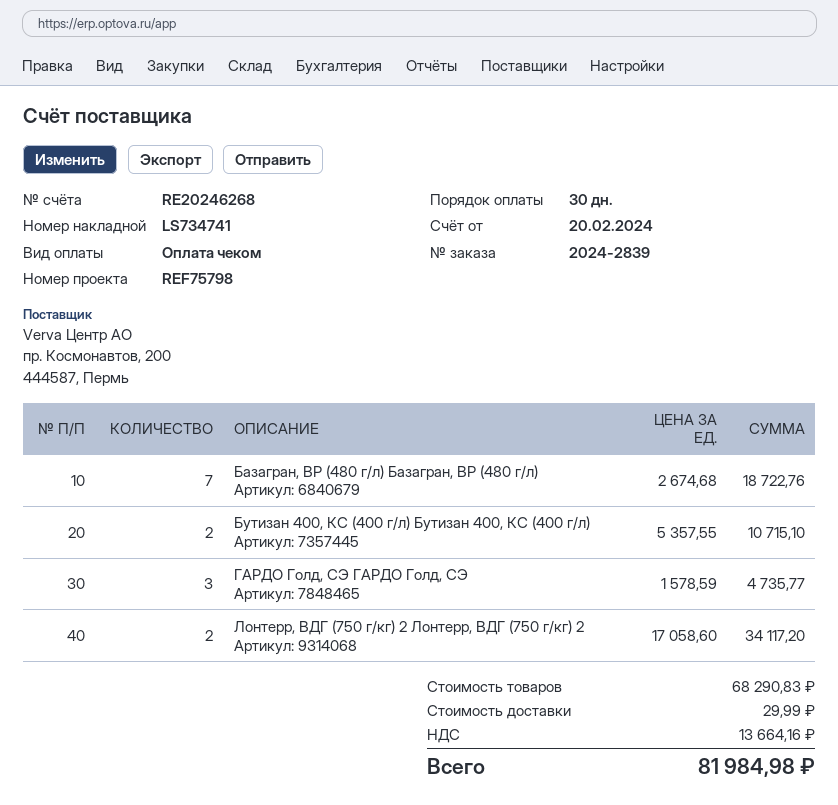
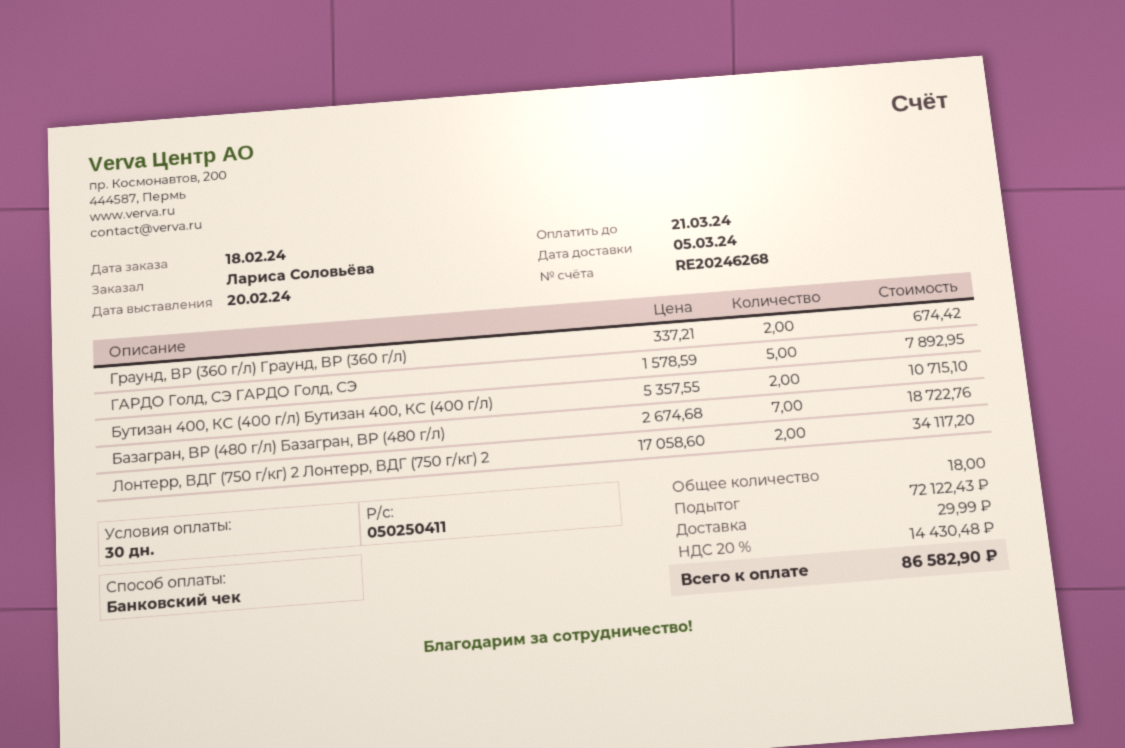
ГАРДО Голд, СЭ ГАРДО Голд, СЭ: 3 x 1578.59 = 4735.77 -> 5 x 1578.59 = 7892.95
Граунд, ВР (360 г/л) Граунд, ВР (360 г/л): none -> 2 x 337.21 = 674.42
subtotal: 68290.83 -> 72122.43
tax: 13664.16 -> 14430.48
total: 81984.98 -> 86582.90

